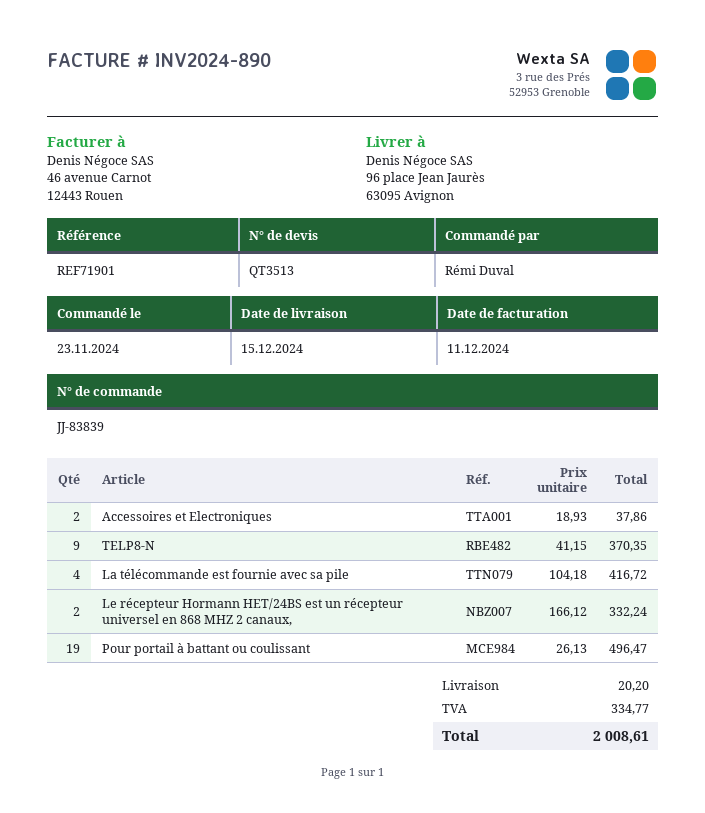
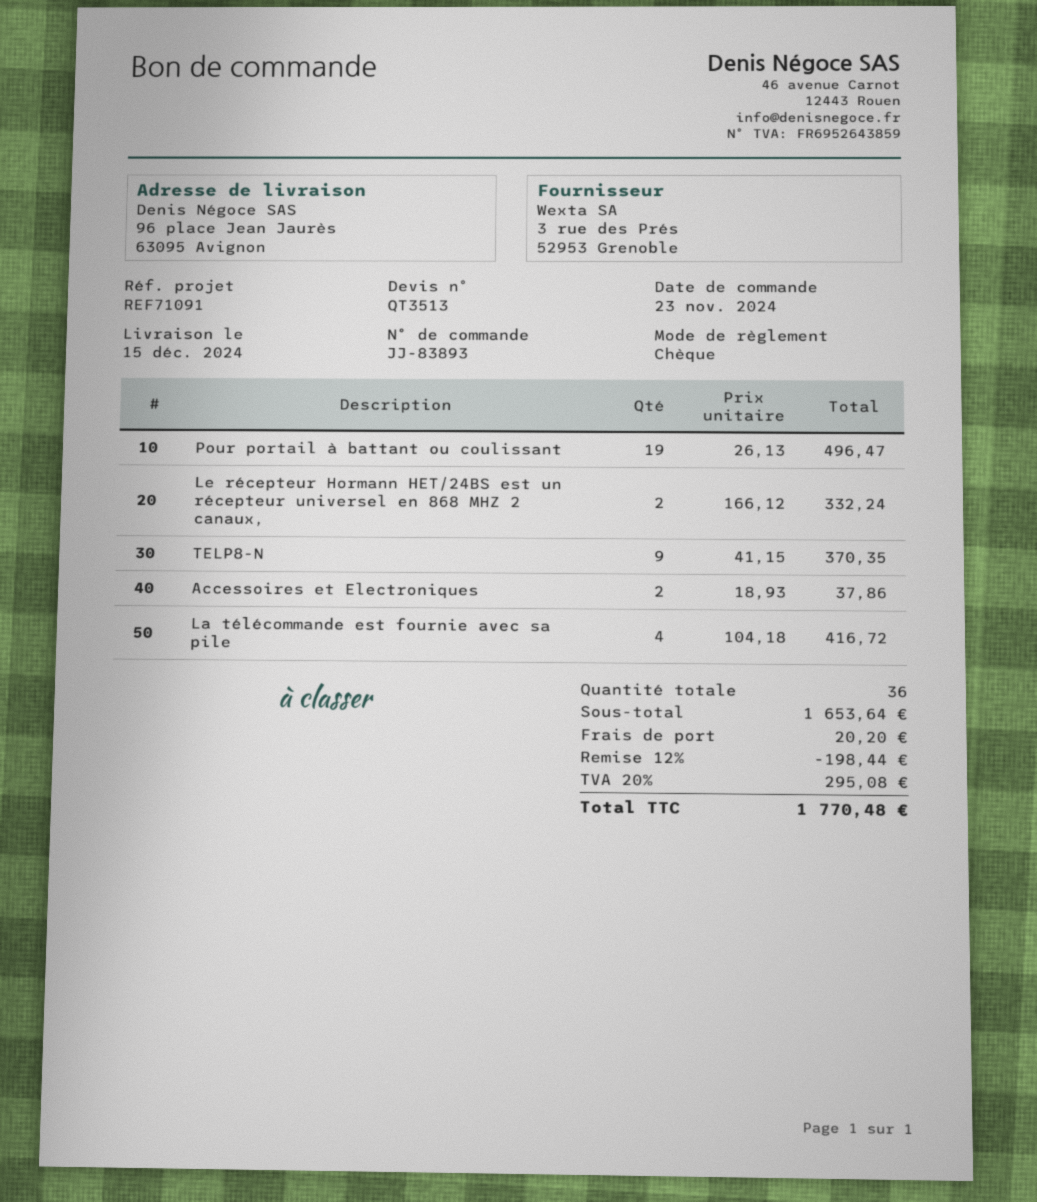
order number: JJ-83839 -> JJ-83893
reference: REF71901 -> REF71091
discount: none -> 12% = 198.44
tax: 334.77 -> 295.08
total: 2008.61 -> 1770.48

